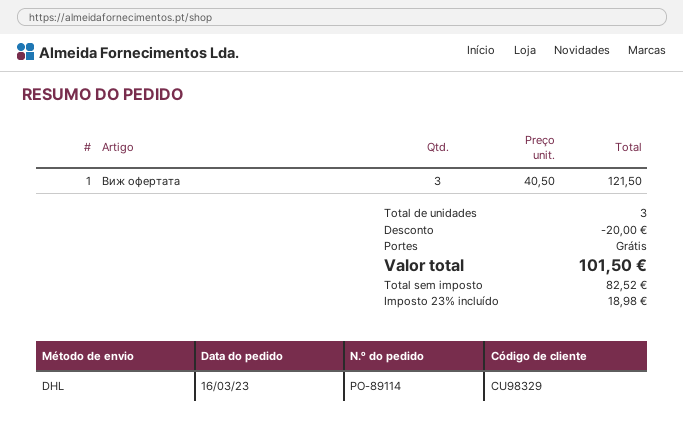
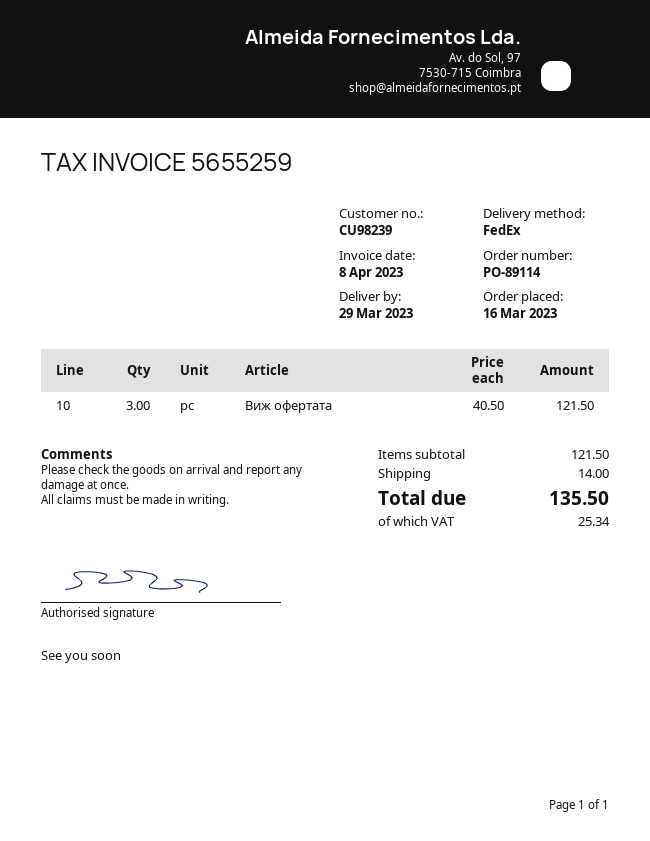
customer number: CU98329 -> CU98239
shipping method: DHL -> FedEx
discount: 20.00 -> none
shipping: 0.00 -> 14.00
tax: 18.98 -> 25.34
total: 101.50 -> 135.50

